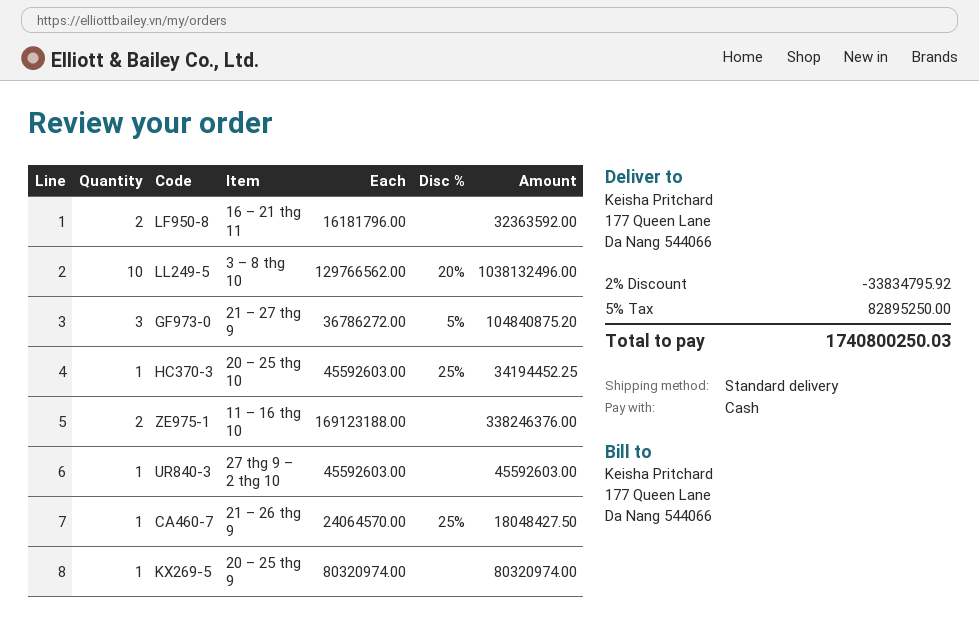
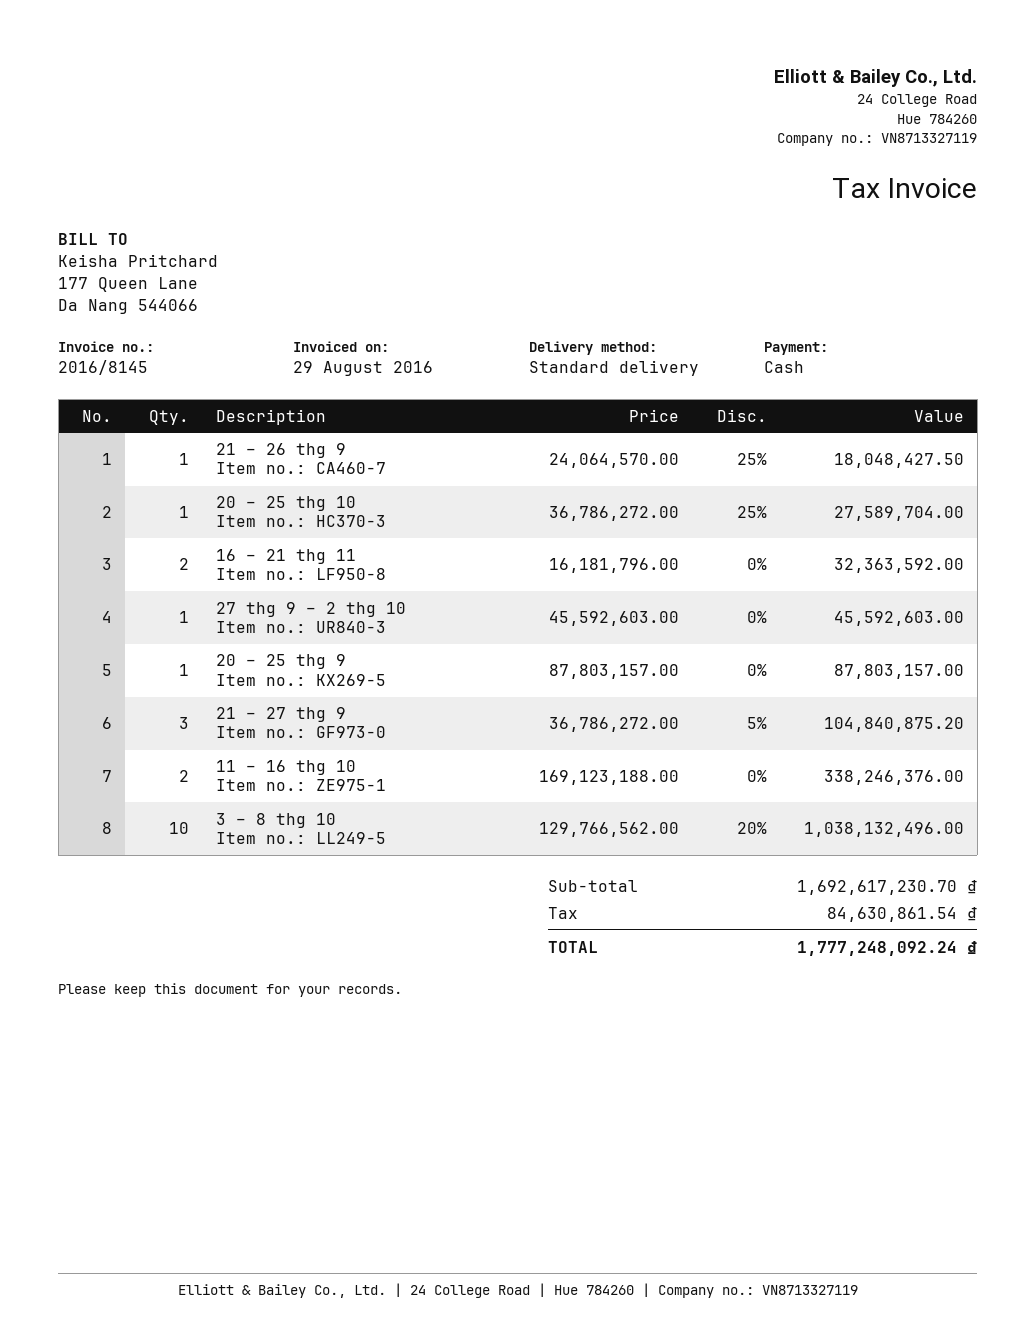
20 – 25 thg 10: 1 x 45592603.00 - 25% = 34194452.25 -> 1 x 36786272.00 - 25% = 27589704.00
20 – 25 thg 9: 1 x 80320974.00 = 80320974.00 -> 1 x 87803157.00 = 87803157.00
discount: 2% = 33834795.92 -> none
tax: 82895250.00 -> 84630861.54
total: 1740800250.03 -> 1777248092.24

